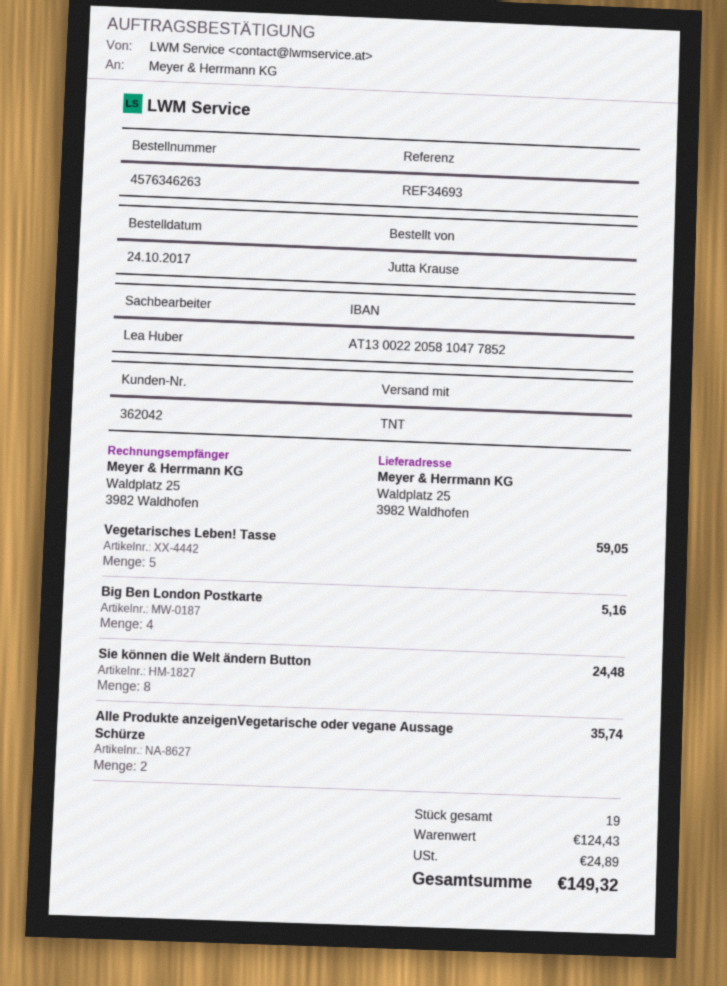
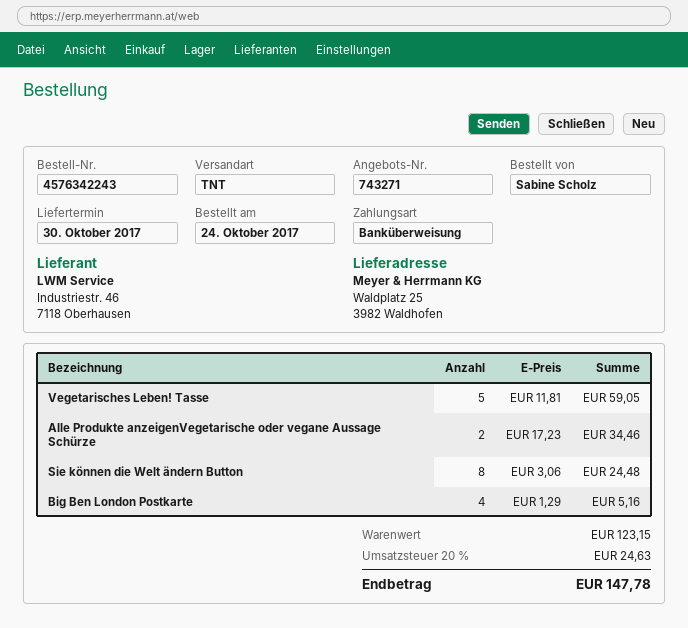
order number: 4576346263 -> 4576342243
ordered by: Jutta Krause -> Sabine Scholz
Alle Produkte anzeigenVegetarische oder vegane Aussage Schürze: 2 for 35.74 -> 2 for 34.46
subtotal: 124.43 -> 123.15
tax: 24.89 -> 24.63
total: 149.32 -> 147.78

